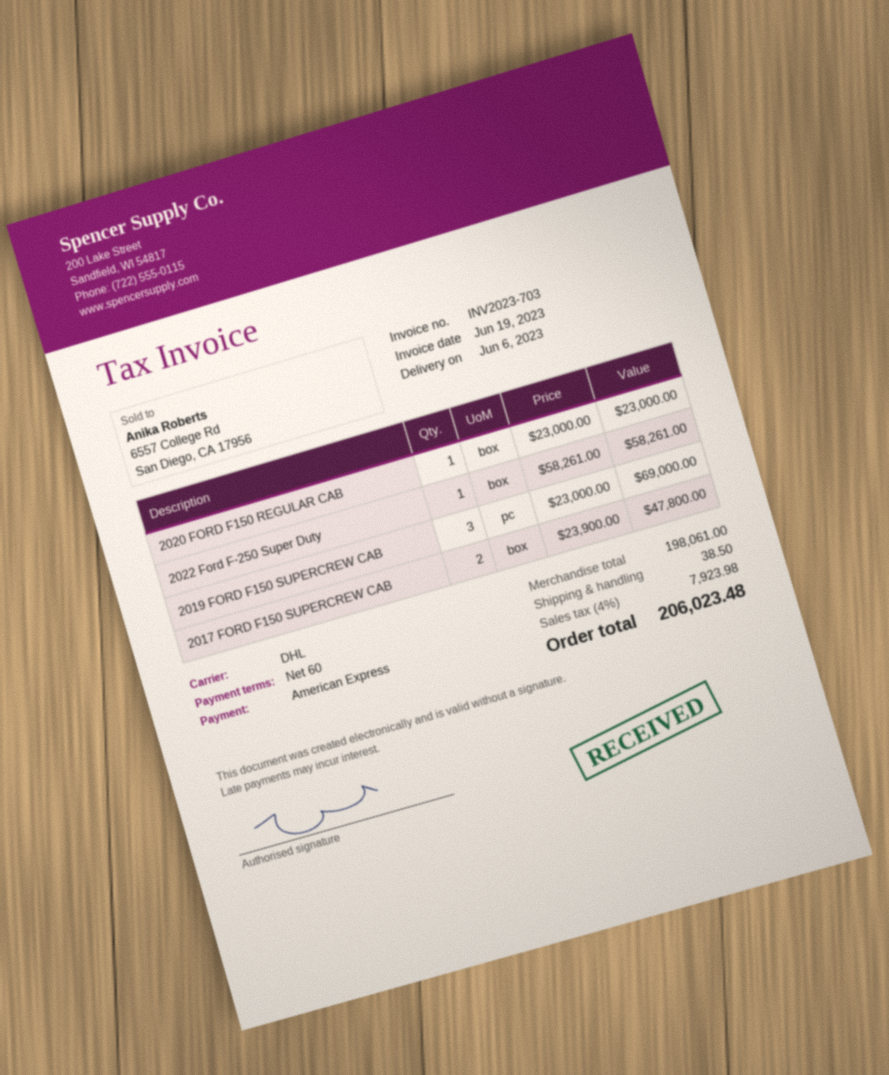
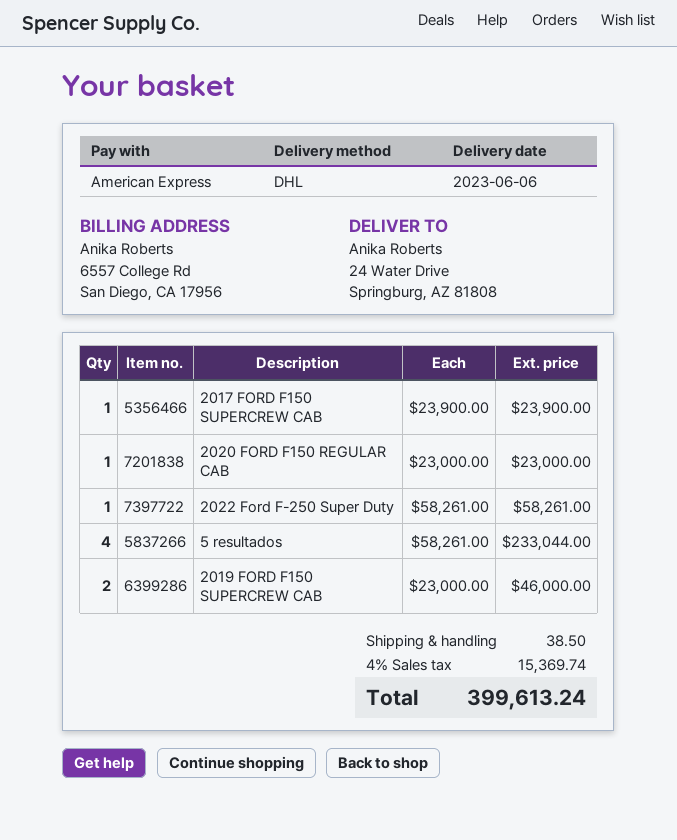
2019 FORD F150 SUPERCREW CAB: 3 x 23000.00 = 69000.00 -> 2 x 23000.00 = 46000.00
2017 FORD F150 SUPERCREW CAB: 2 x 23900.00 = 47800.00 -> 1 x 23900.00 = 23900.00
5 resultados: none -> 4 x 58261.00 = 233044.00
tax: 4% = 7923.98 -> 4% = 15369.74
total: 206023.48 -> 399613.24

